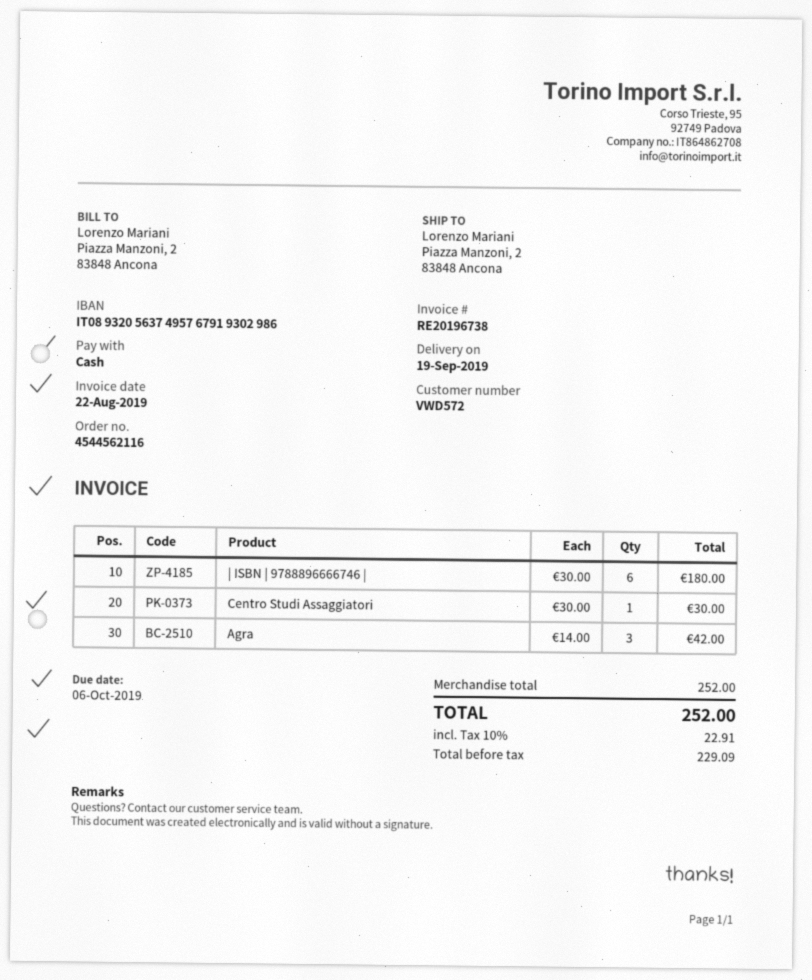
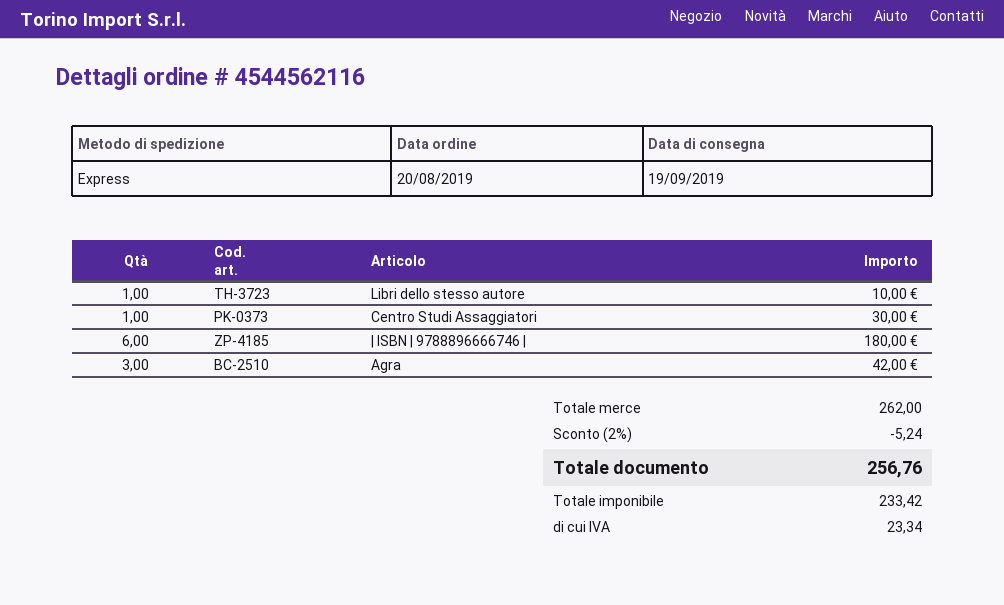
Libri dello stesso autore: none -> 1 for 10.00
subtotal: 252.00 -> 262.00
discount: none -> 2% = 5.24
net: 229.09 -> 233.42
tax: 22.91 -> 23.34
total: 252.00 -> 256.76

